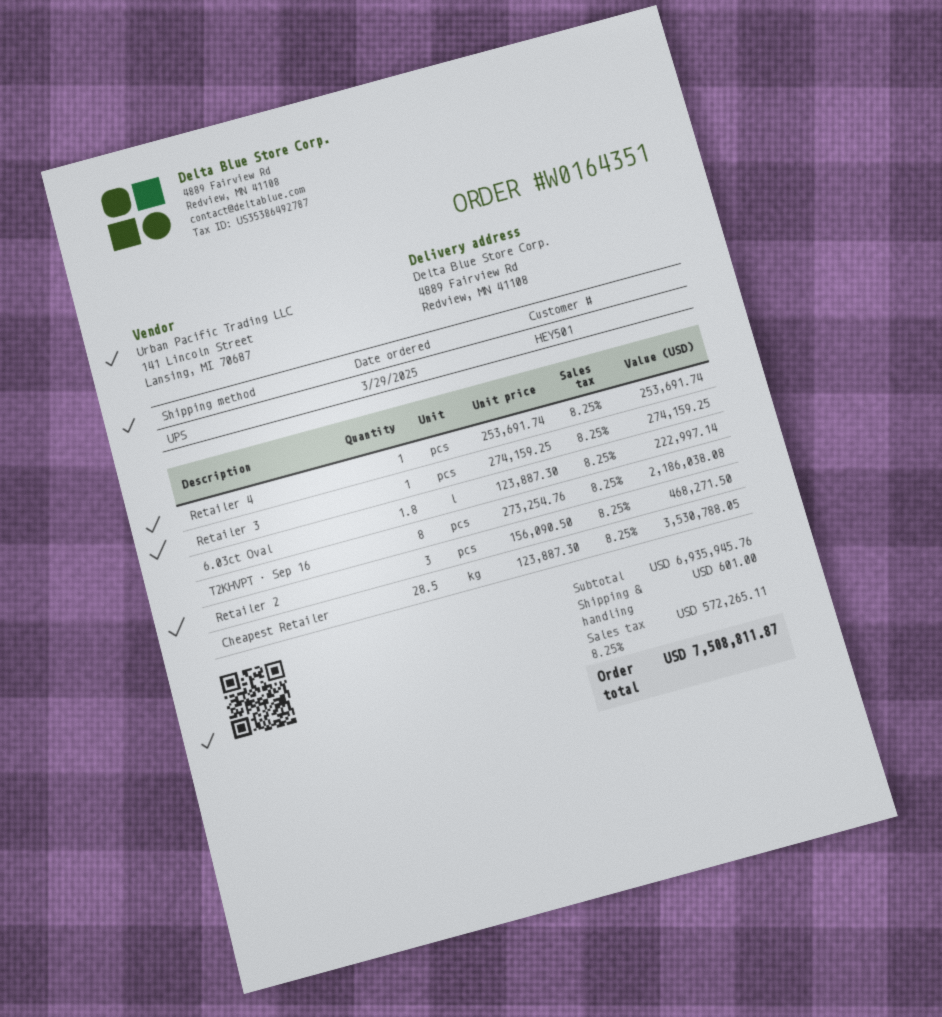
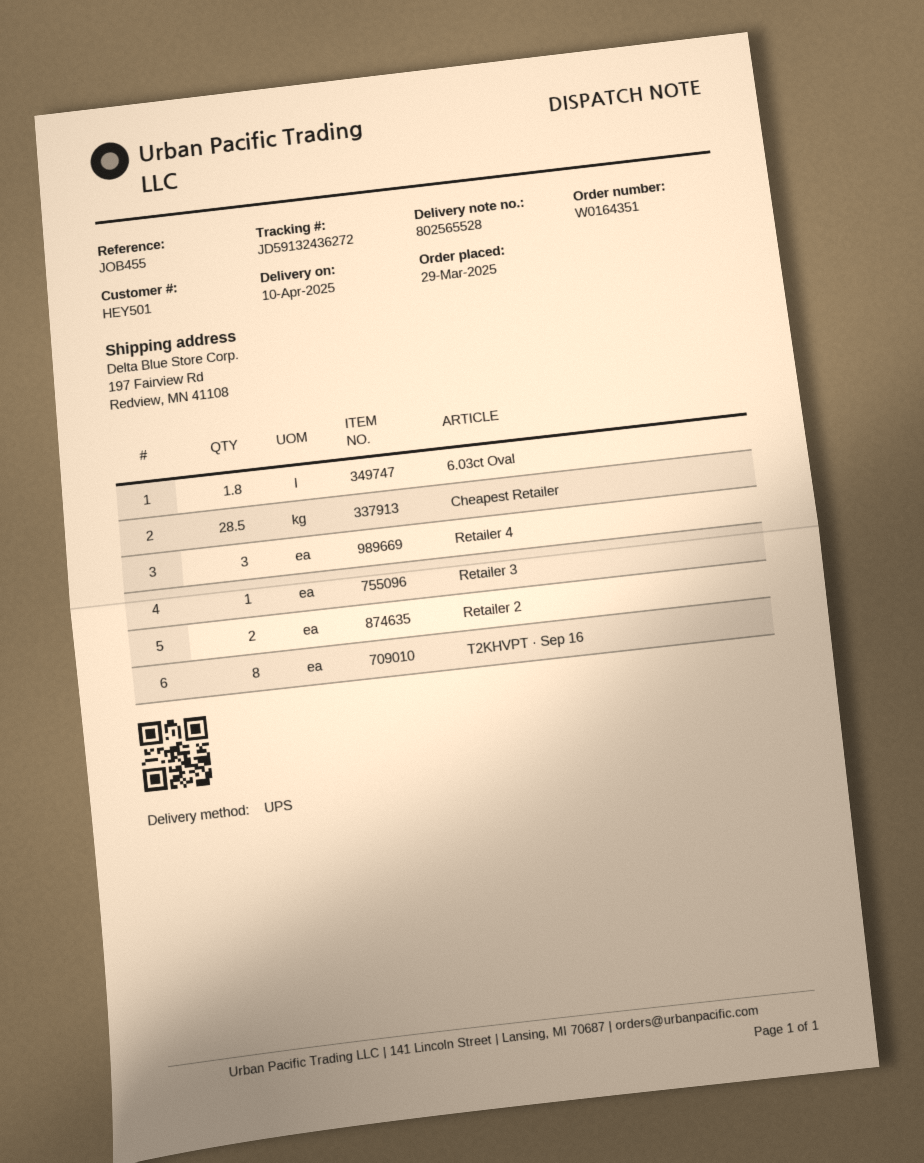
ship to: 4889 Fairview Rd, Redview, MN 41108 -> 197 Fairview Rd, Redview, MN 41108
Retailer 4: 1 -> 3
Retailer 2: 3 -> 2

